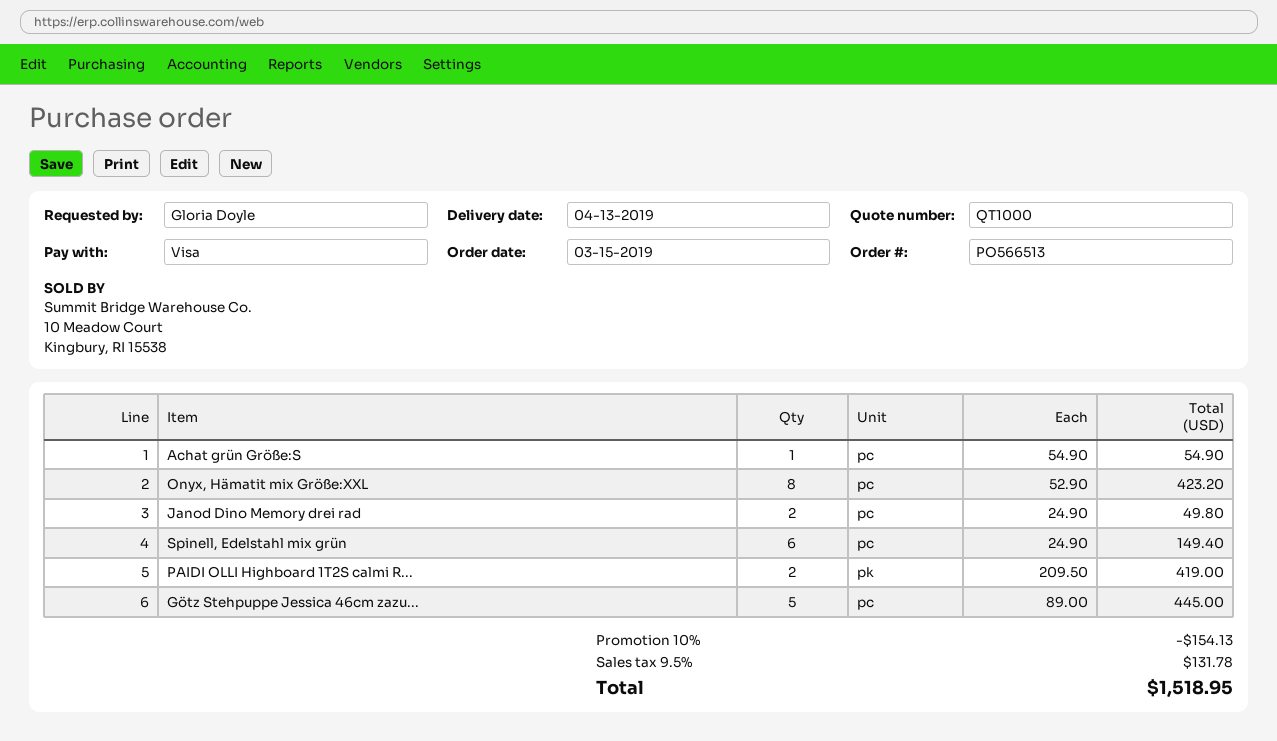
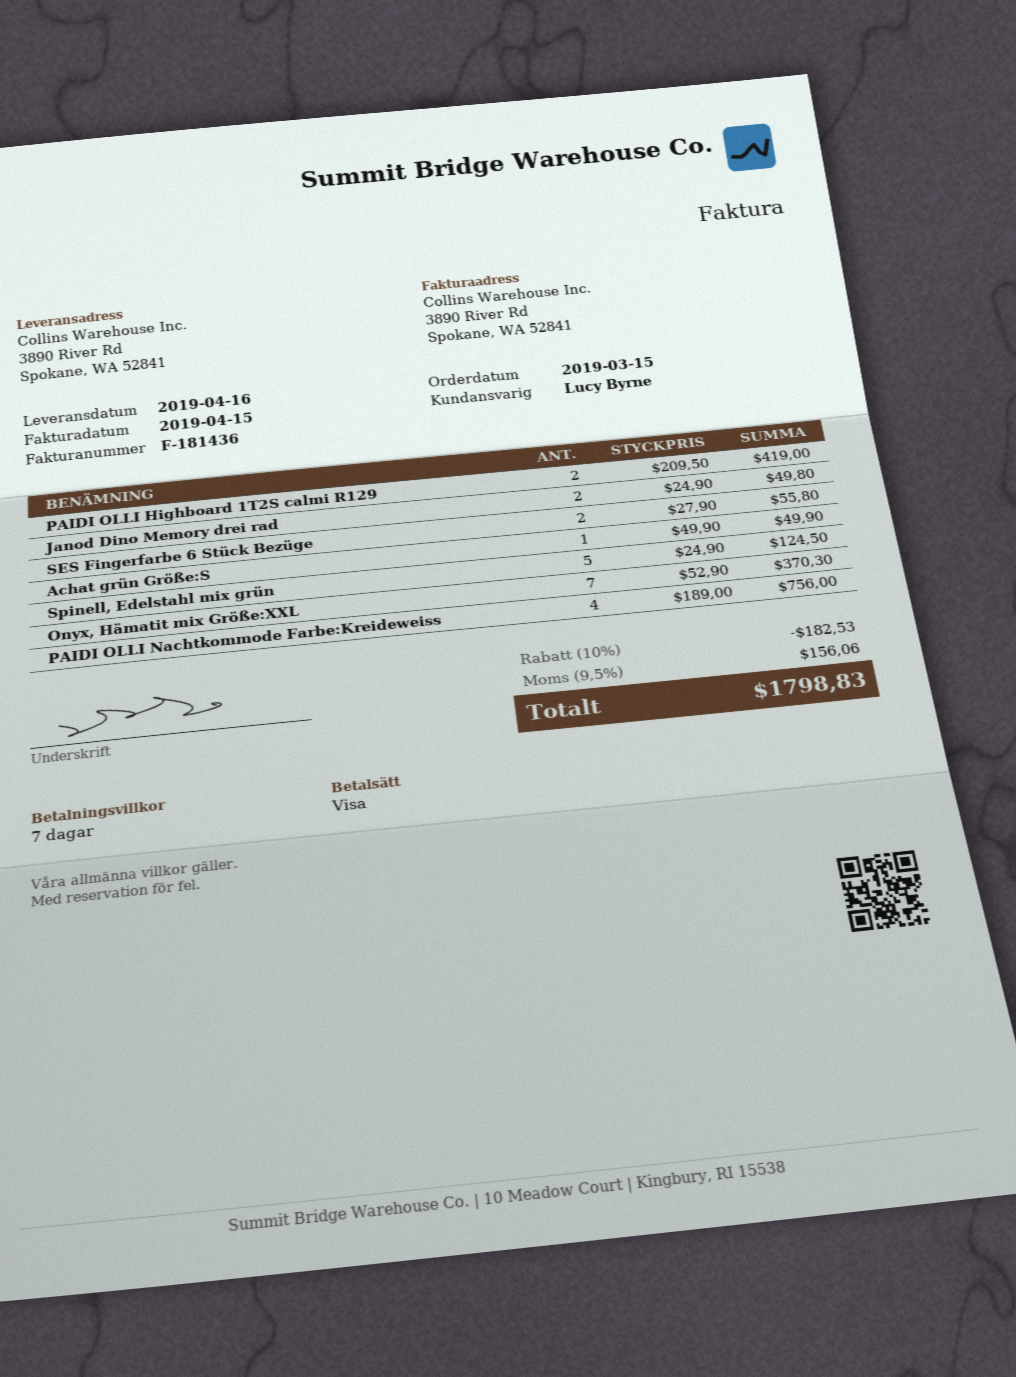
delivery date: 2019-04-13 -> 2019-04-16
Achat grün Größe:S: 1 x 54.90 = 54.90 -> 1 x 49.90 = 49.90
Onyx, Hämatit mix Größe:XXL: 8 x 52.90 = 423.20 -> 7 x 52.90 = 370.30
Spinell, Edelstahl mix grün: 6 x 24.90 = 149.40 -> 5 x 24.90 = 124.50
Götz Stehpuppe Jessica 46cm zazu...: 5 x 89.00 = 445.00 -> none
SES Fingerfarbe 6 Stück Bezüge: none -> 2 x 27.90 = 55.80
PAIDI OLLI Nachtkommode Farbe:Kreideweiss: none -> 4 x 189.00 = 756.00
discount: 10% = 154.13 -> 10% = 182.53
tax: 9.5% = 131.78 -> 9.5% = 156.06
total: 1518.95 -> 1798.83

